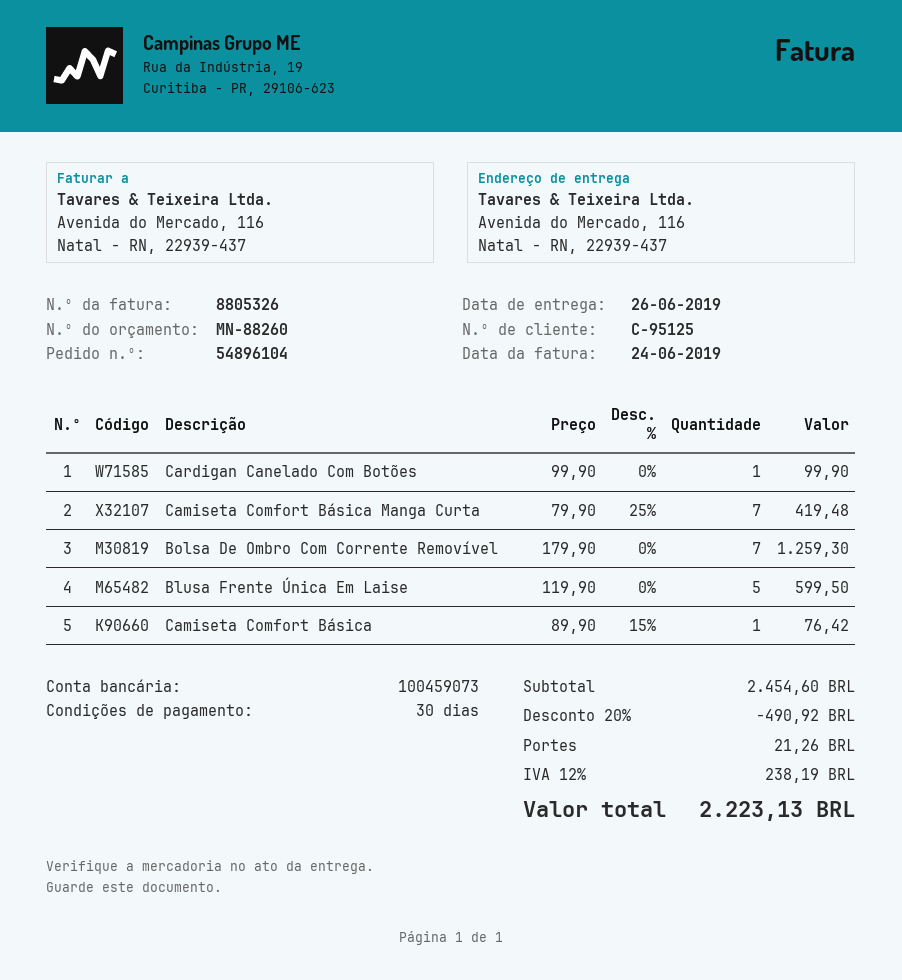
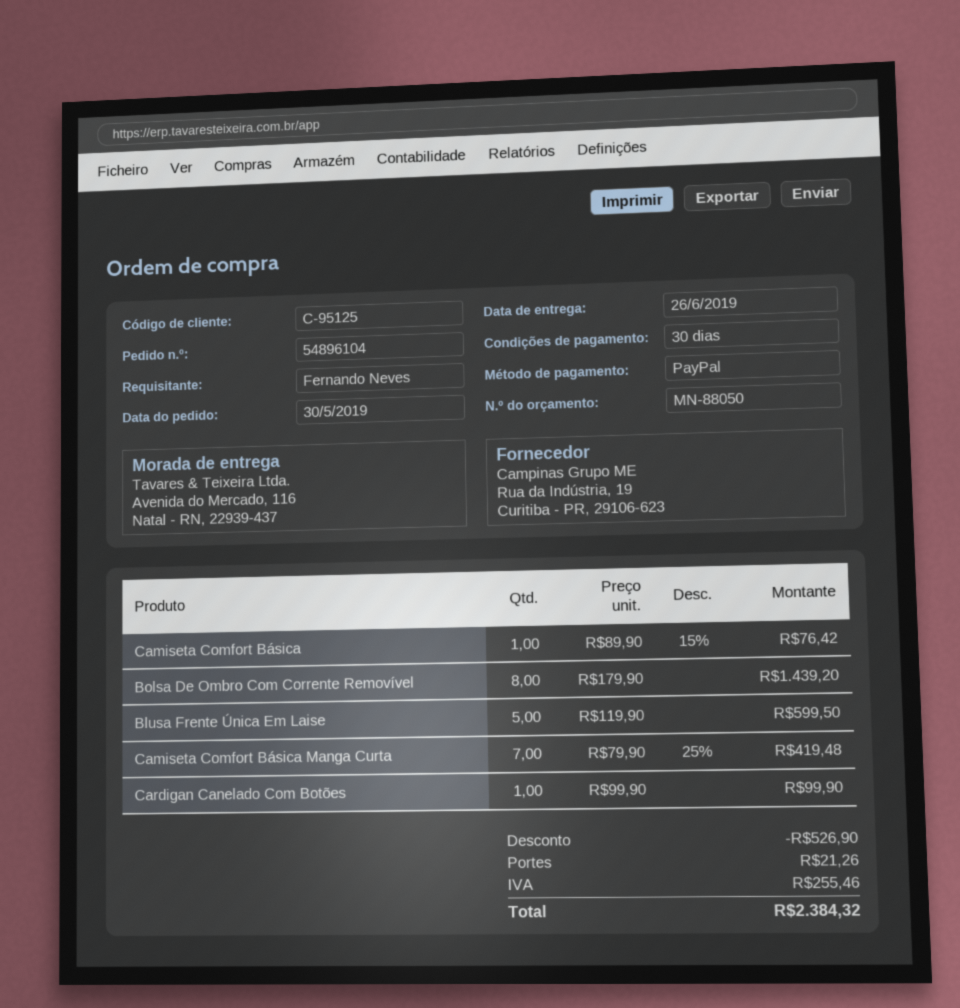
quote number: MN-88260 -> MN-88050
Bolsa De Ombro Com Corrente Removível: 7 x 179.90 = 1259.30 -> 8 x 179.90 = 1439.20
discount: 490.92 -> 526.90
tax: 238.19 -> 255.46
total: 2223.13 -> 2384.32

